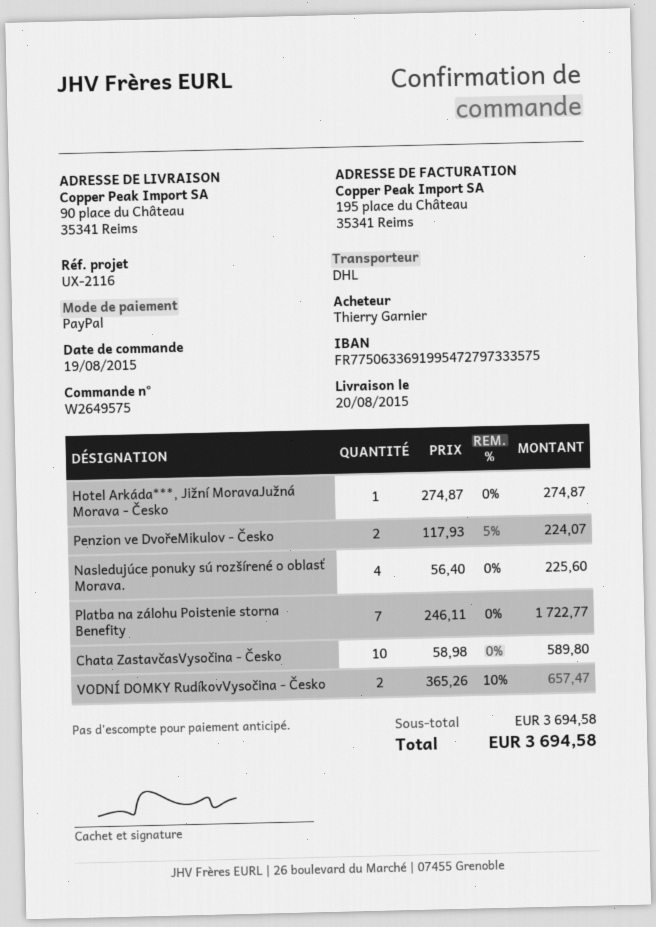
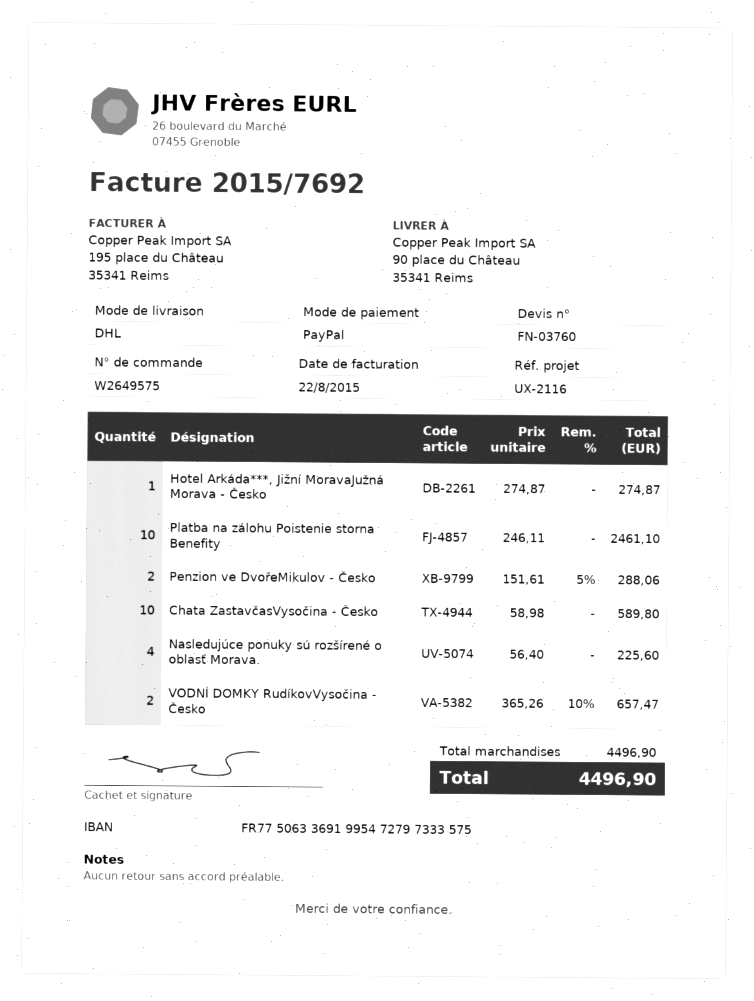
Penzion ve DvořeMikulov - Česko: 2 x 117.93 - 5% = 224.07 -> 2 x 151.61 - 5% = 288.06
Platba na zálohu Poistenie storna Benefity: 7 x 246.11 = 1722.77 -> 10 x 246.11 = 2461.10
subtotal: 3694.58 -> 4496.90
total: 3694.58 -> 4496.90

